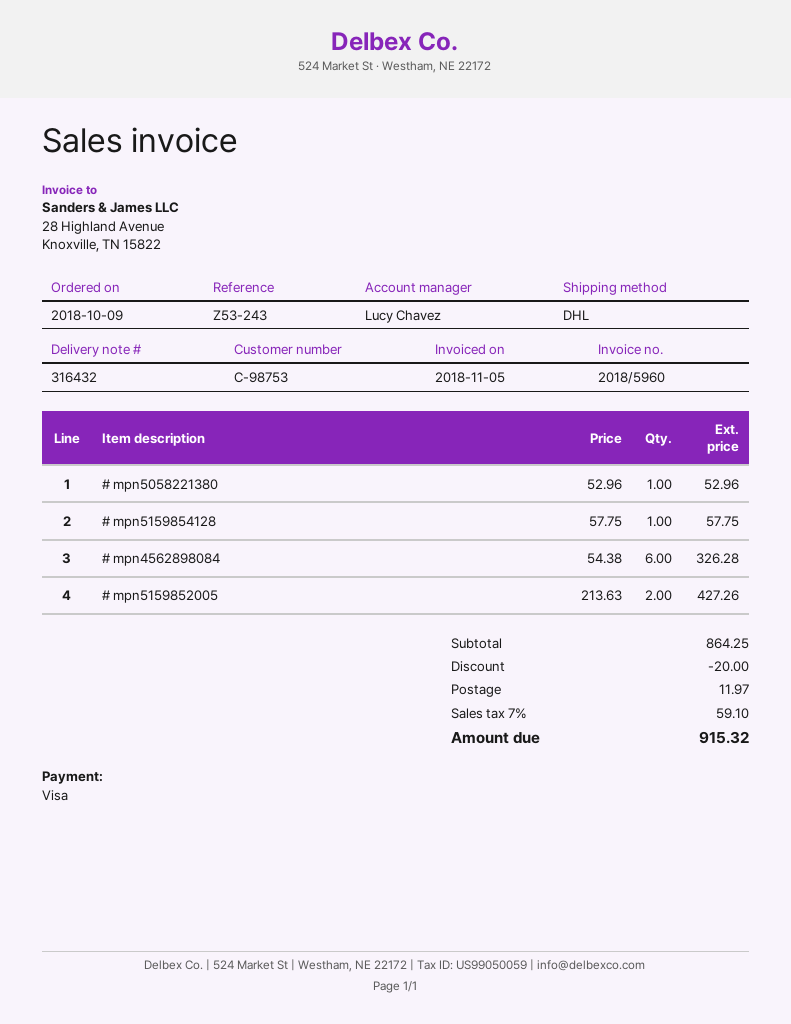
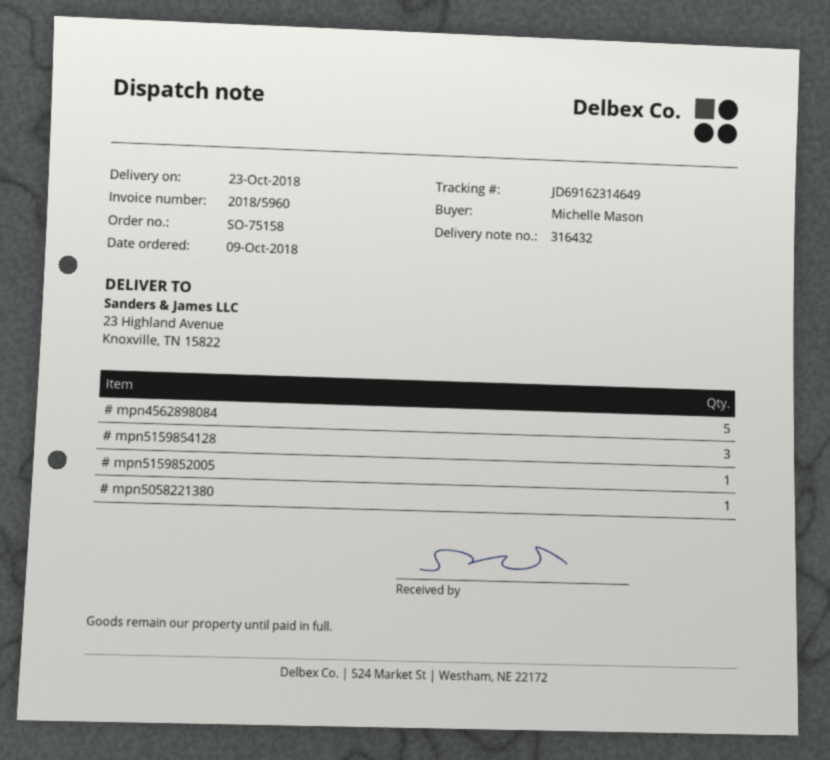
# mpn5159854128: 1 -> 3
# mpn4562898084: 6 -> 5
# mpn5159852005: 2 -> 1

